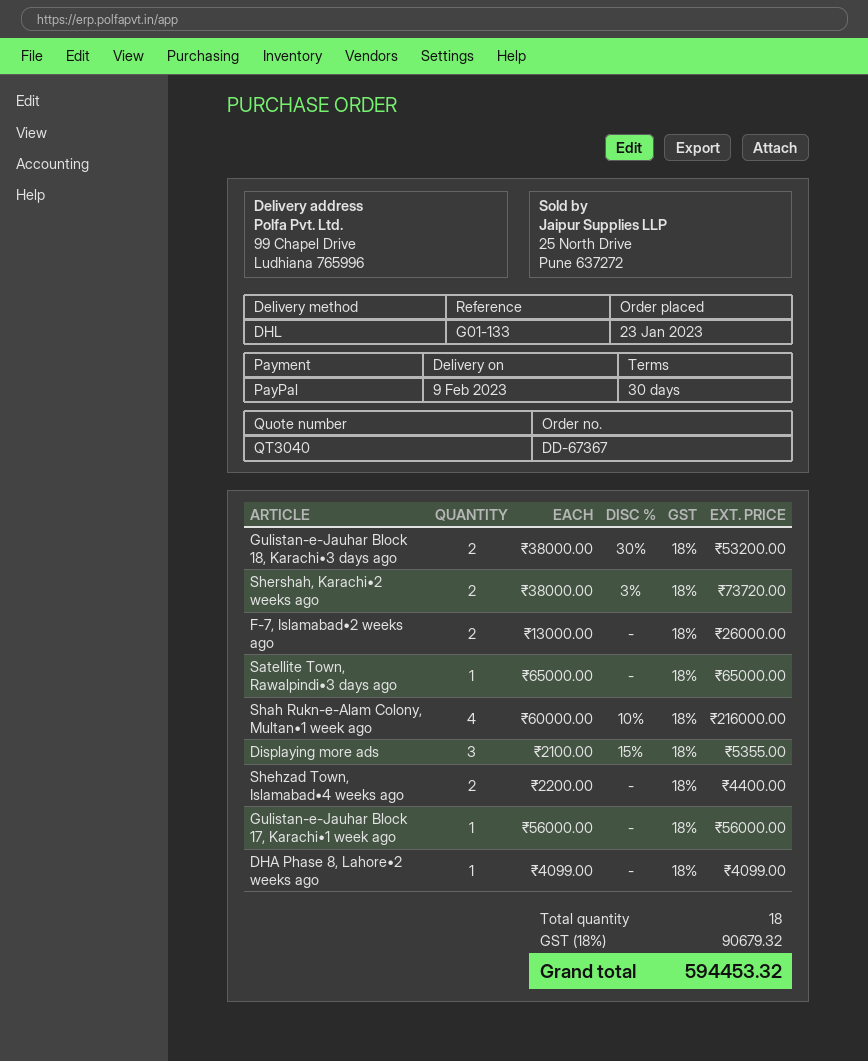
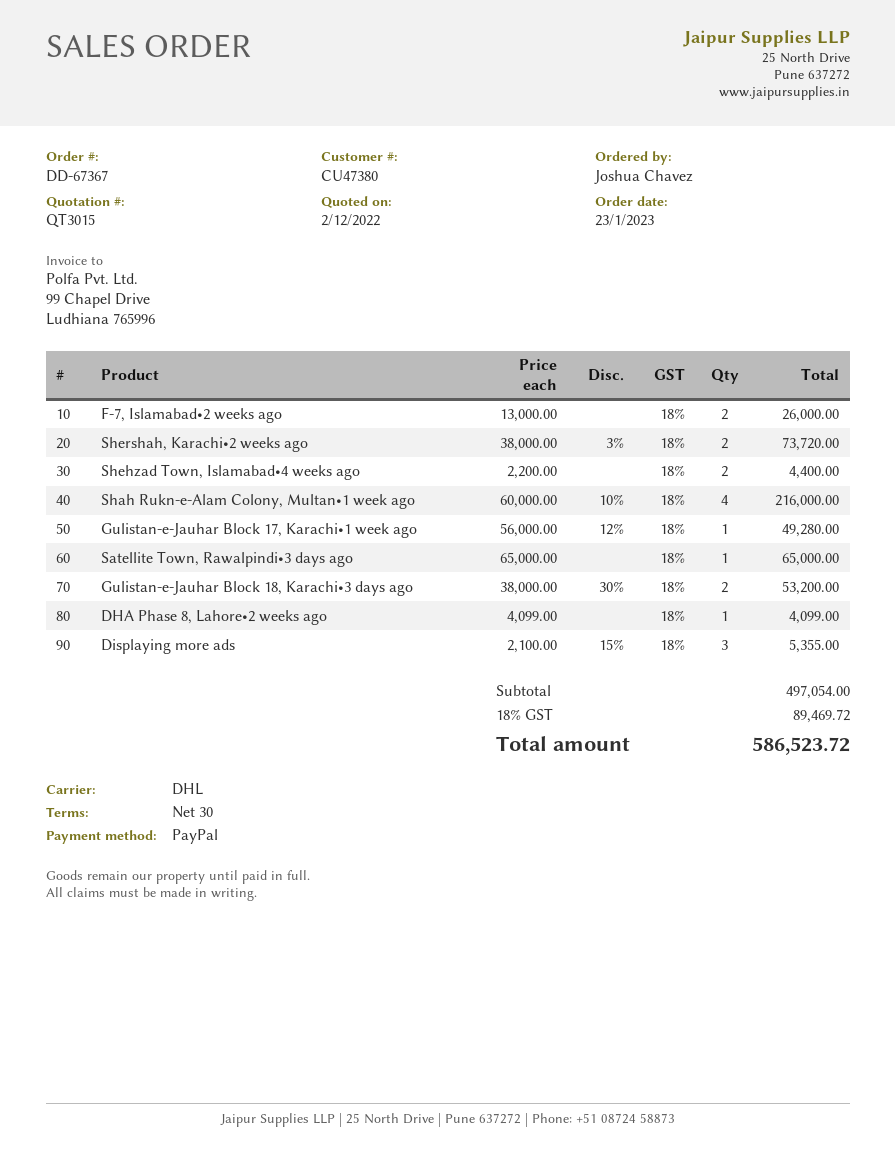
quote number: QT3040 -> QT3015
Gulistan-e-Jauhar Block 17, Karachi•1 week ago: 1 x 56000.00 = 56000.00 -> 1 x 56000.00 - 12% = 49280.00
tax: 18% = 90679.32 -> 18% = 89469.72
total: 594453.32 -> 586523.72

